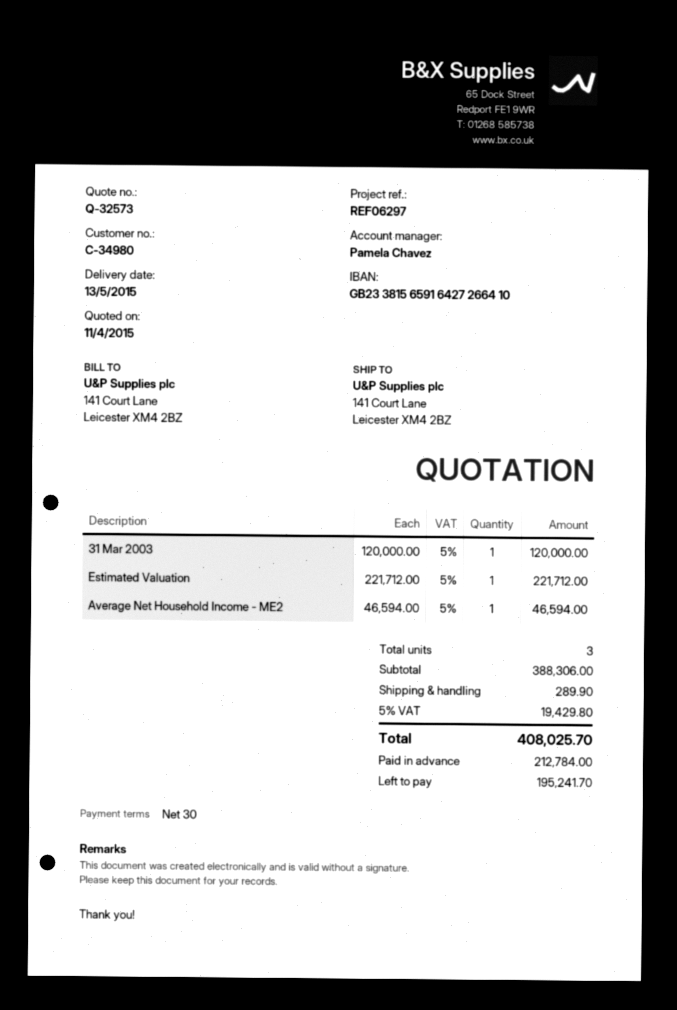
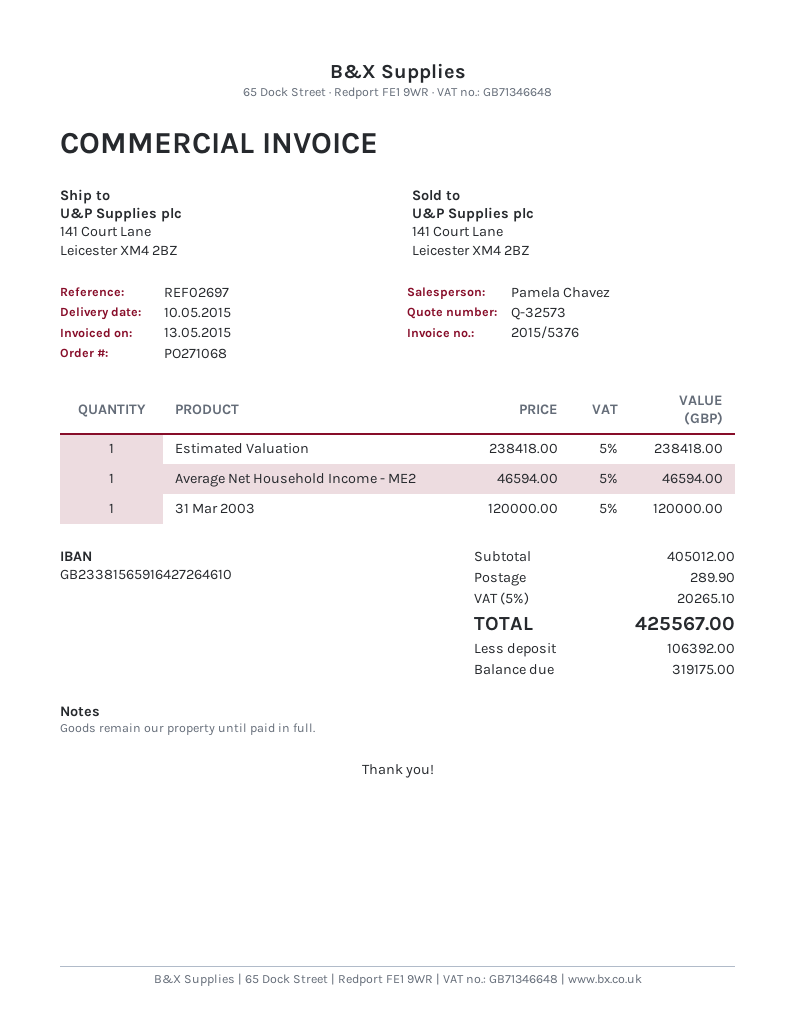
delivery date: 2015-05-13 -> 2015-05-10
reference: REF06297 -> REF02697
bank account: GB23381565916427266410 -> GB23381565916427264610
Estimated Valuation: 1 x 221712.00 = 221712.00 -> 1 x 238418.00 = 238418.00
subtotal: 388306.00 -> 405012.00
tax: 5% = 19429.80 -> 5% = 20265.10
total: 408025.70 -> 425567.00
deposit: 212784.00 -> 106392.00
balance: 195241.70 -> 319175.00

